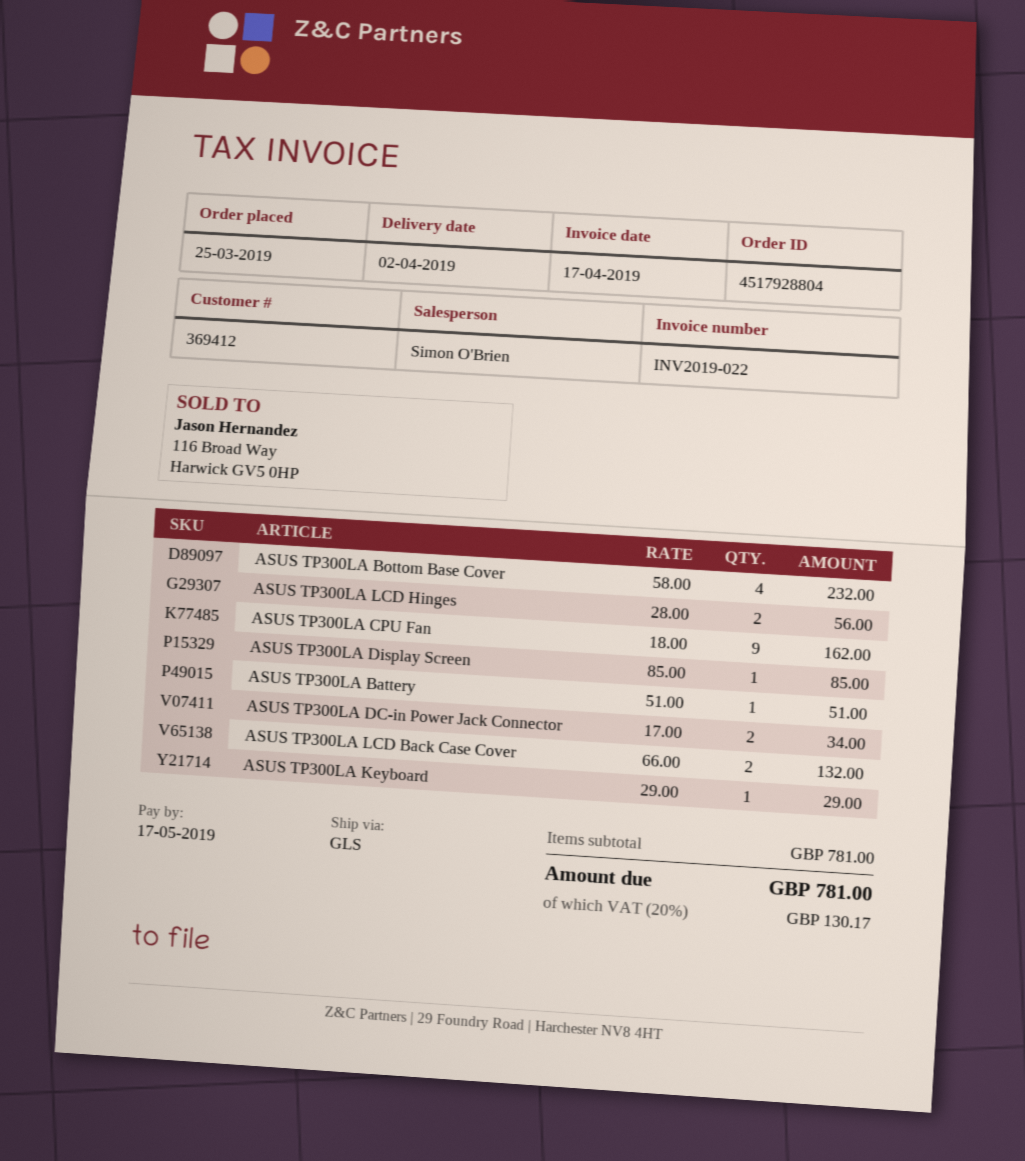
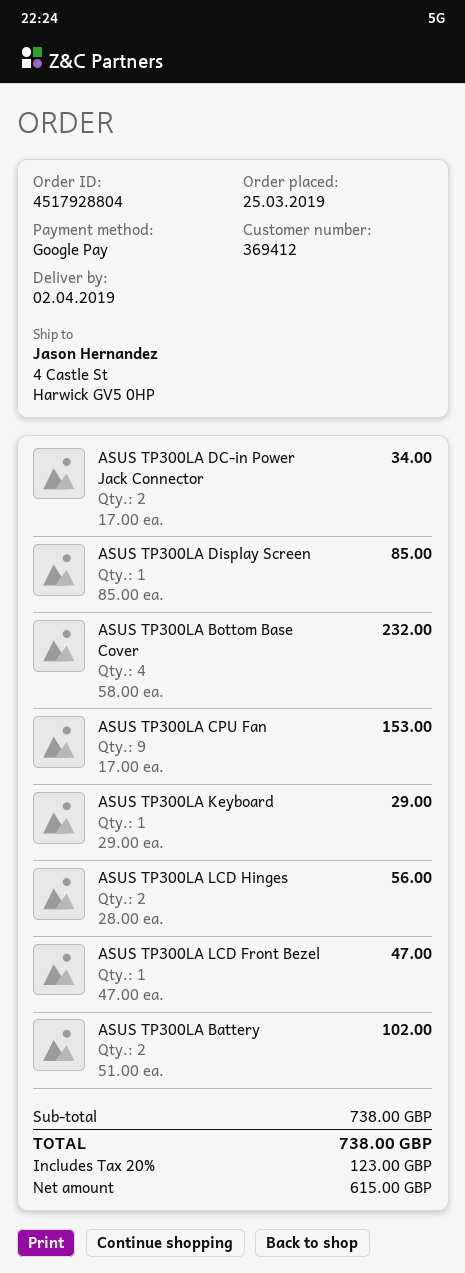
ASUS TP300LA CPU Fan: 9 x 18.00 = 162.00 -> 9 x 17.00 = 153.00
ASUS TP300LA Battery: 1 x 51.00 = 51.00 -> 2 x 51.00 = 102.00
ASUS TP300LA LCD Back Case Cover: 2 x 66.00 = 132.00 -> none
ASUS TP300LA LCD Front Bezel: none -> 1 x 47.00 = 47.00
subtotal: 781.00 -> 738.00
tax: 20% = 130.17 -> 20% = 123.00
total: 781.00 -> 738.00

